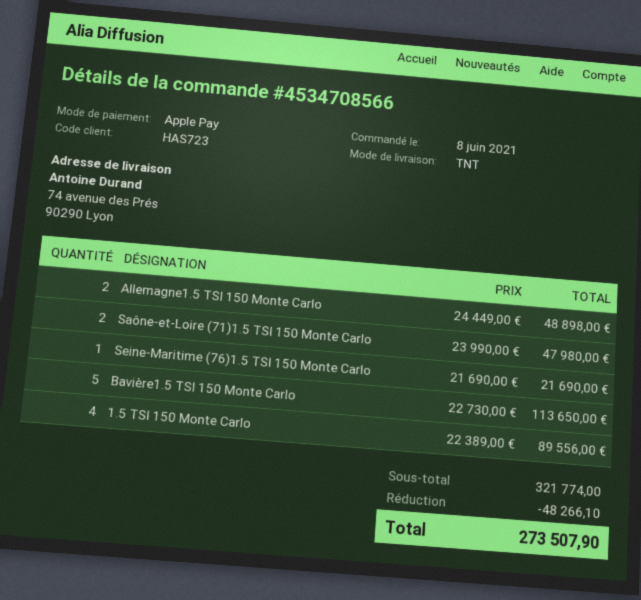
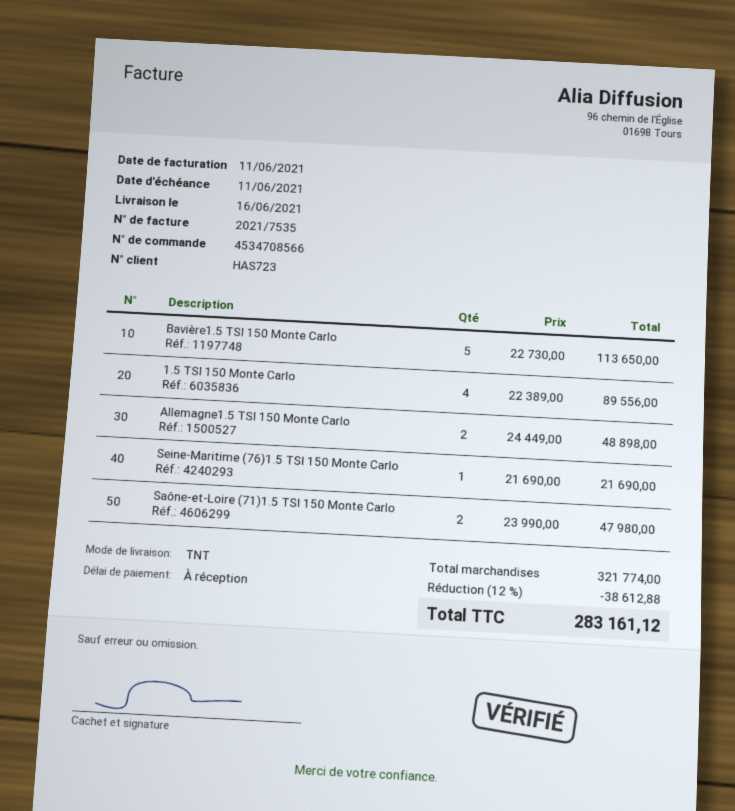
discount: 48266.10 -> 38612.88
total: 273507.90 -> 283161.12

